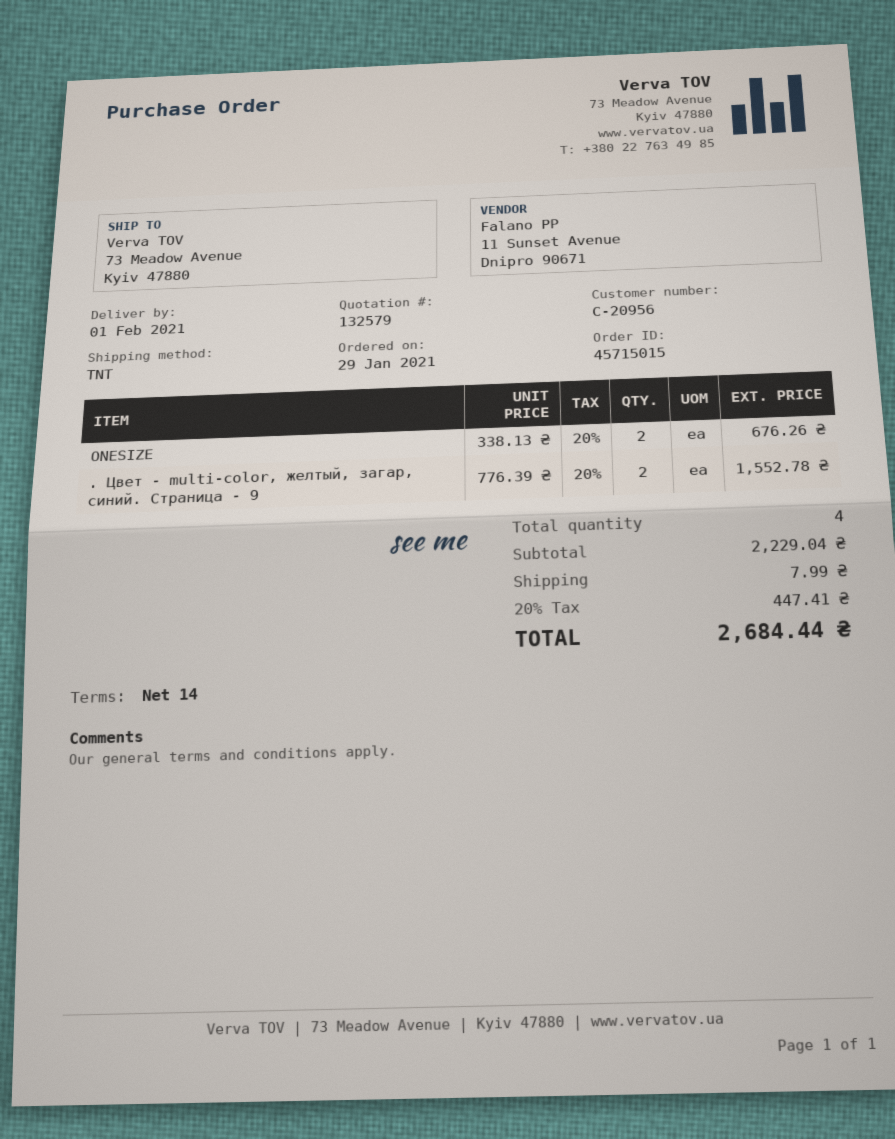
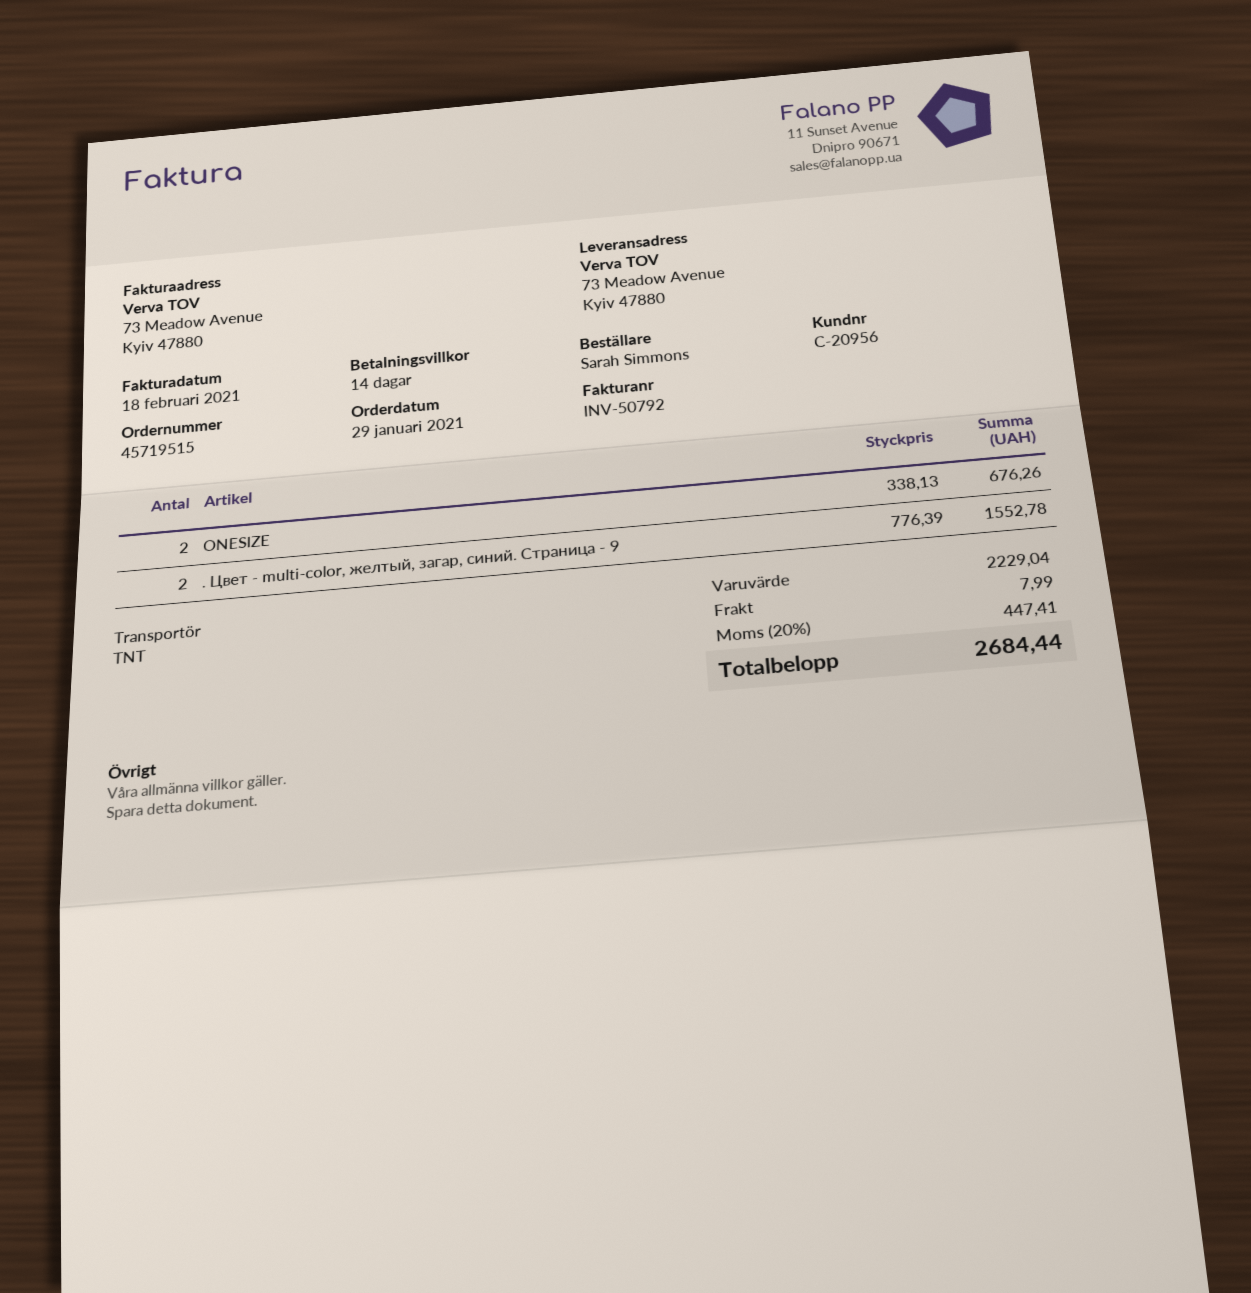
order number: 45715015 -> 45719515

